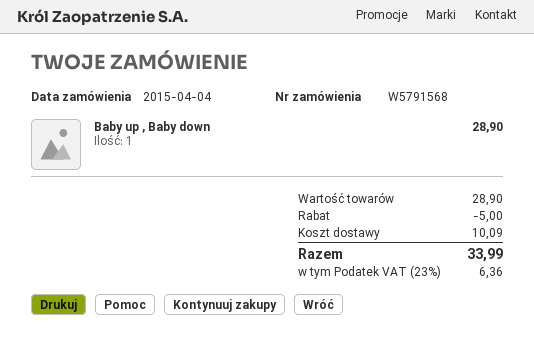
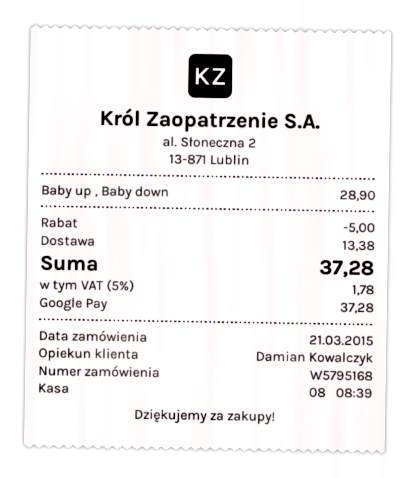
order number: W5791568 -> W5795168
order date: 2015-04-04 -> 2015-03-21
shipping: 10.09 -> 13.38
tax: 23% = 6.36 -> 5% = 1.78
total: 33.99 -> 37.28

